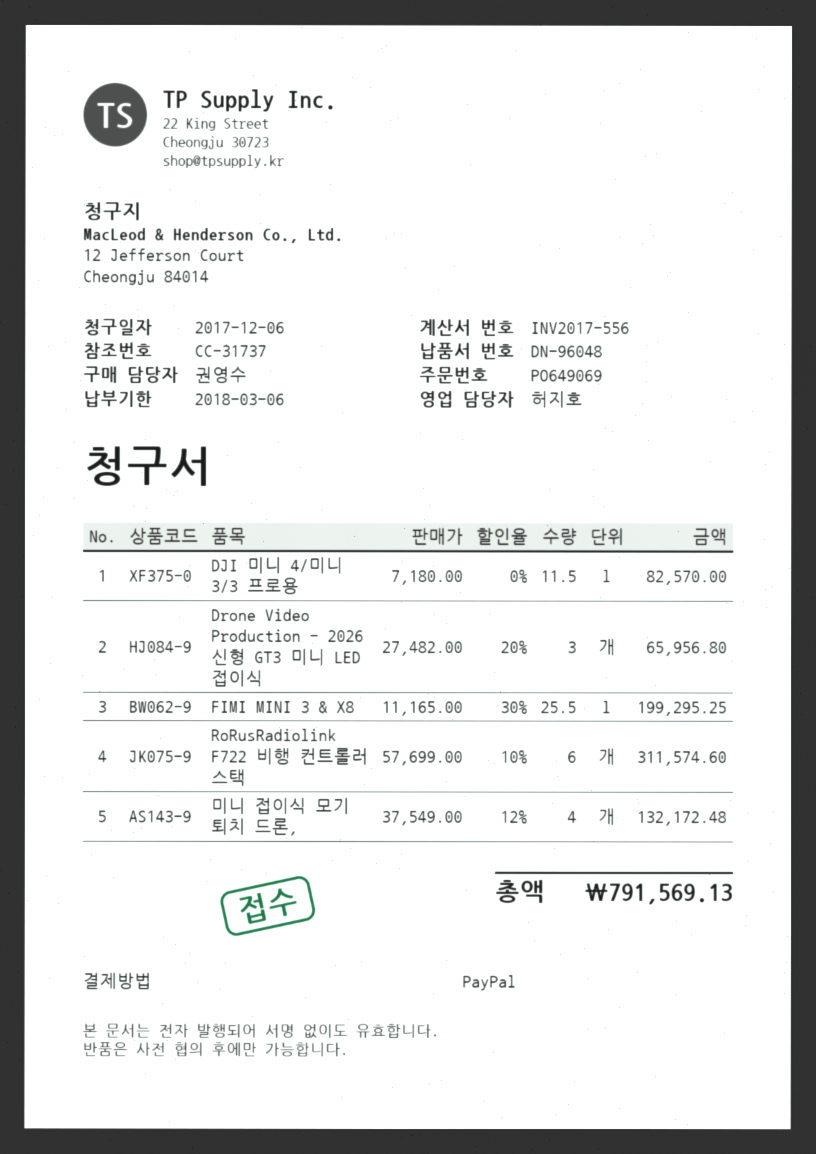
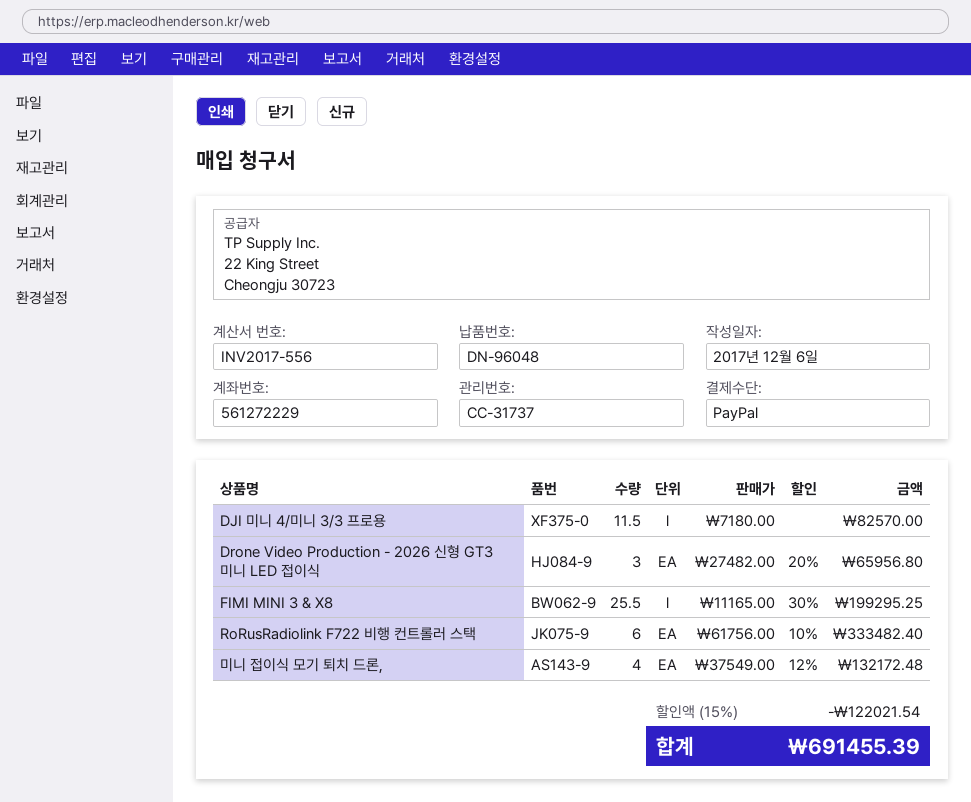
RoRusRadiolink F722 비행 컨트롤러 스택: 6 x 57699.00 - 10% = 311574.60 -> 6 x 61756.00 - 10% = 333482.40
discount: none -> 15% = 122021.54
total: 791569.13 -> 691455.39

